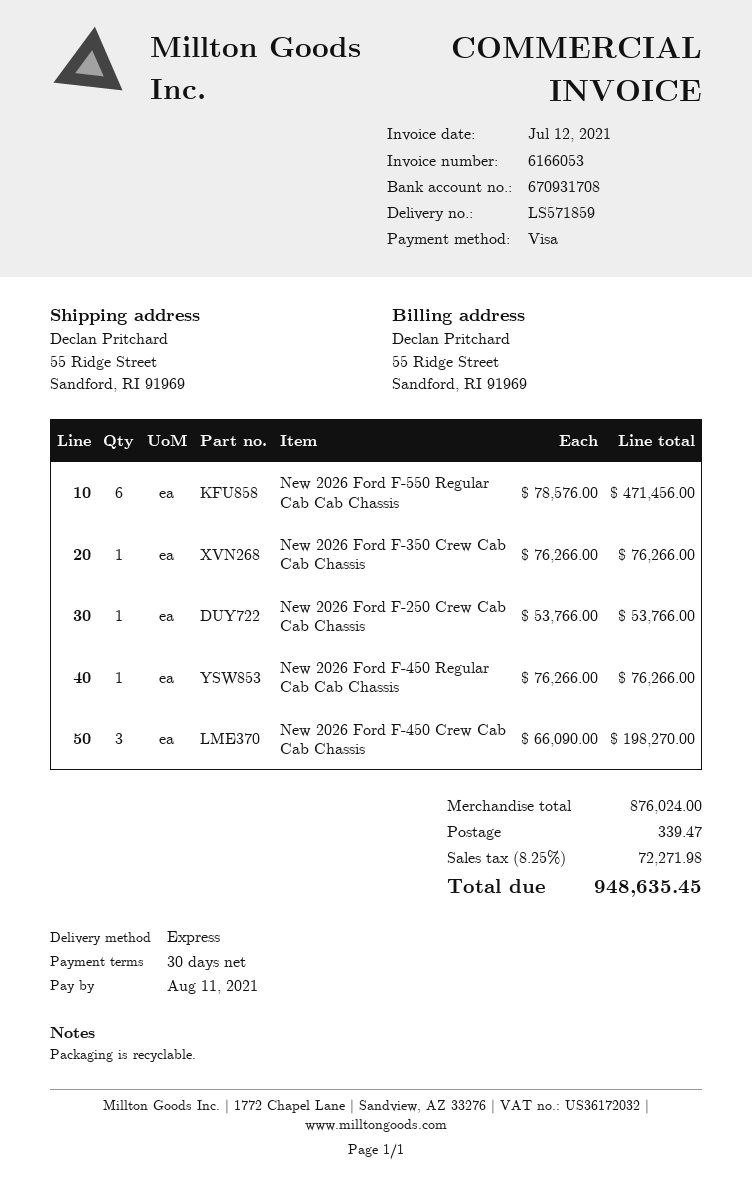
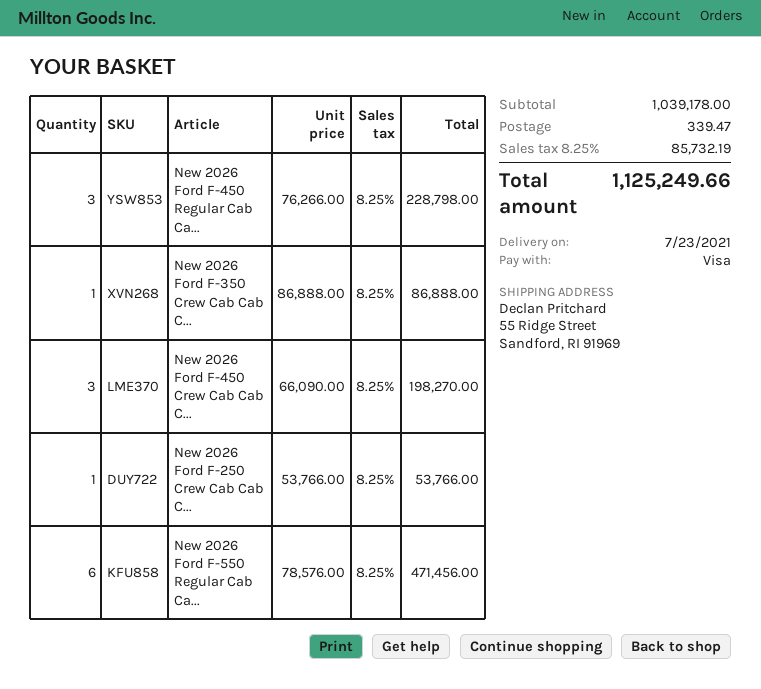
New 2026 Ford F-350 Crew Cab Cab Chassis: 1 x 76266.00 = 76266.00 -> 1 x 86888.00 = 86888.00
New 2026 Ford F-450 Regular Cab Cab Chassis: 1 x 76266.00 = 76266.00 -> 3 x 76266.00 = 228798.00
subtotal: 876024.00 -> 1039178.00
tax: 8.25% = 72271.98 -> 8.25% = 85732.19
total: 948635.45 -> 1125249.66

